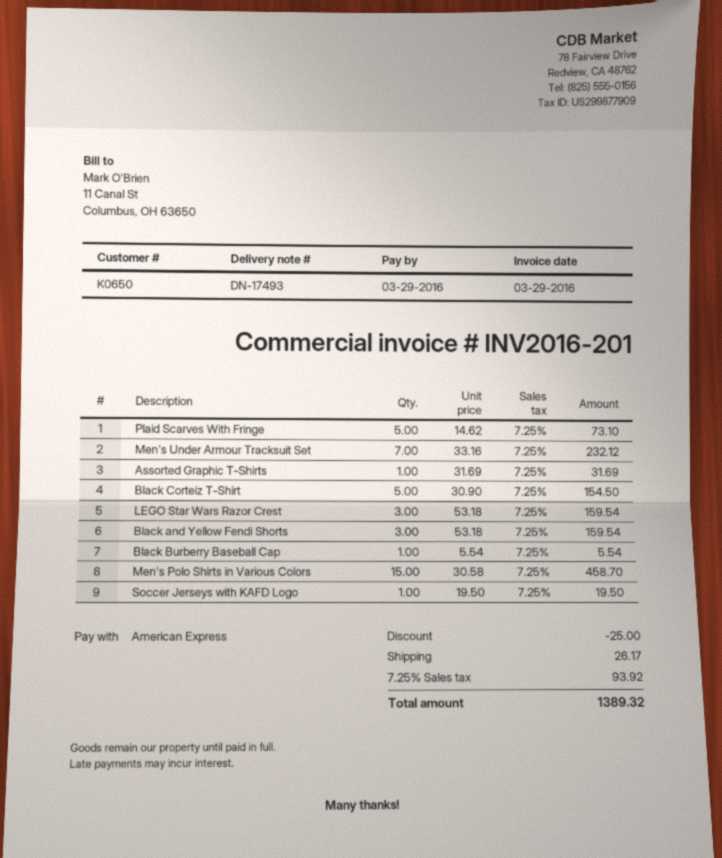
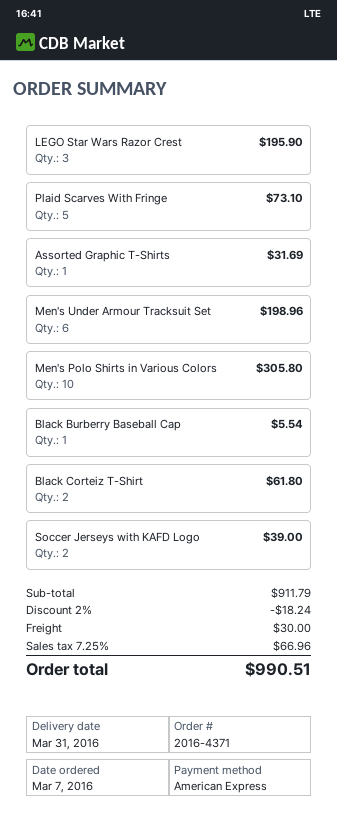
Men's Under Armour Tracksuit Set: 7 for 232.12 -> 6 for 198.96
Black Corteiz T-Shirt: 5 for 154.50 -> 2 for 61.80
LEGO Star Wars Razor Crest: 3 for 159.54 -> 3 for 195.90
Black and Yellow Fendi Shorts: 3 for 159.54 -> none
Men's Polo Shirts in Various Colors: 15 for 458.70 -> 10 for 305.80
Soccer Jerseys with KAFD Logo: 1 for 19.50 -> 2 for 39.00
discount: 25.00 -> 18.24
shipping: 26.17 -> 30.00
tax: 7.25% = 93.92 -> 7.25% = 66.96
total: 1389.32 -> 990.51

